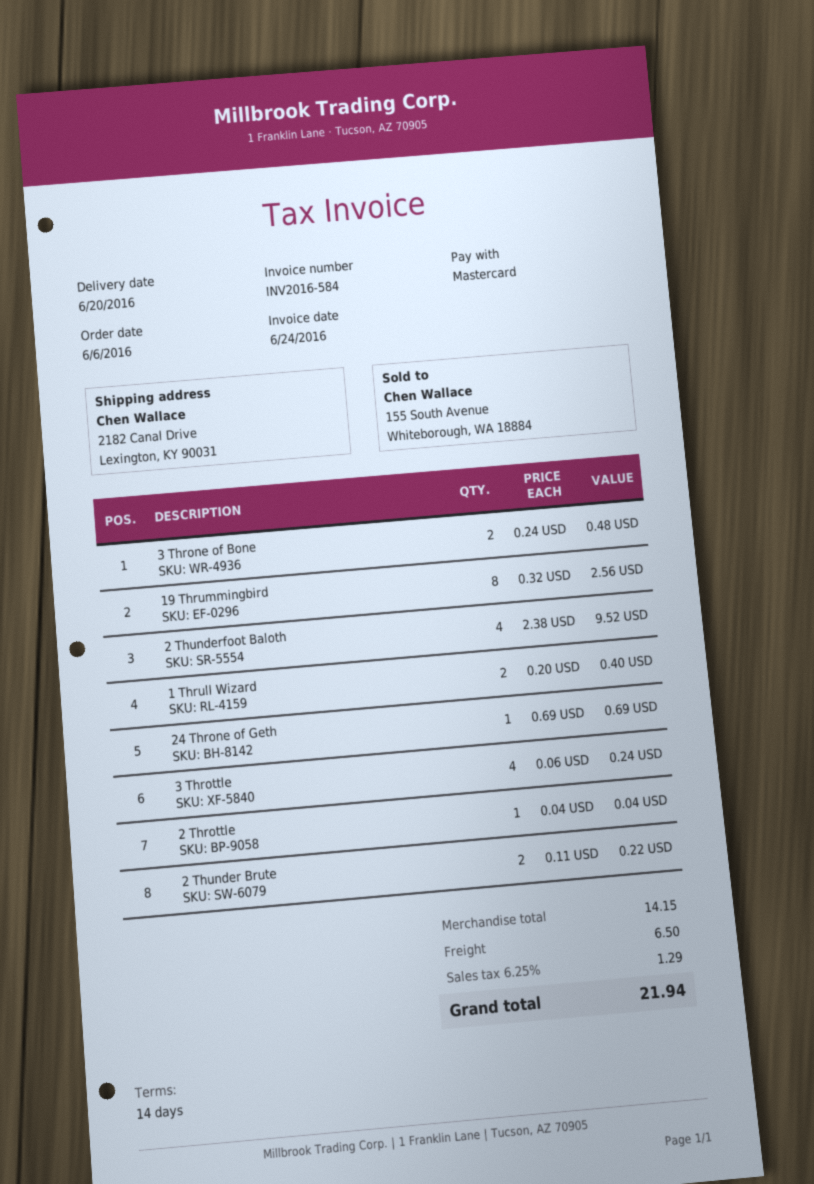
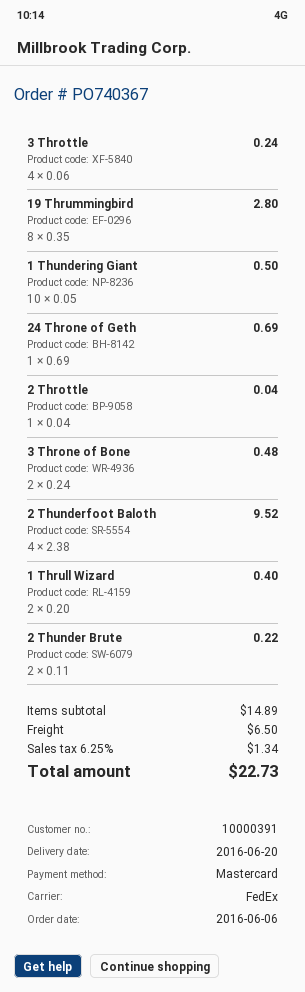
19 Thrummingbird: 8 x 0.32 = 2.56 -> 8 x 0.35 = 2.80
1 Thundering Giant: none -> 10 x 0.05 = 0.50
subtotal: 14.15 -> 14.89
tax: 6.25% = 1.29 -> 6.25% = 1.34
total: 21.94 -> 22.73

